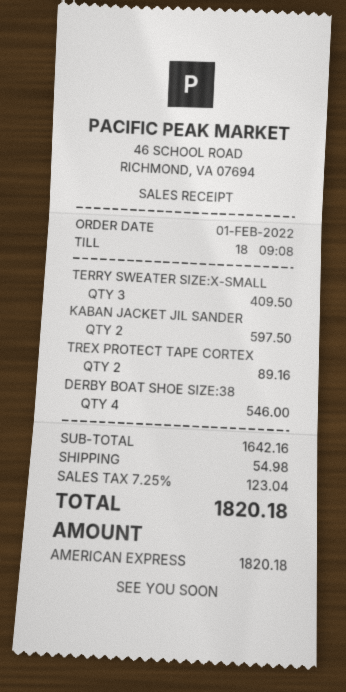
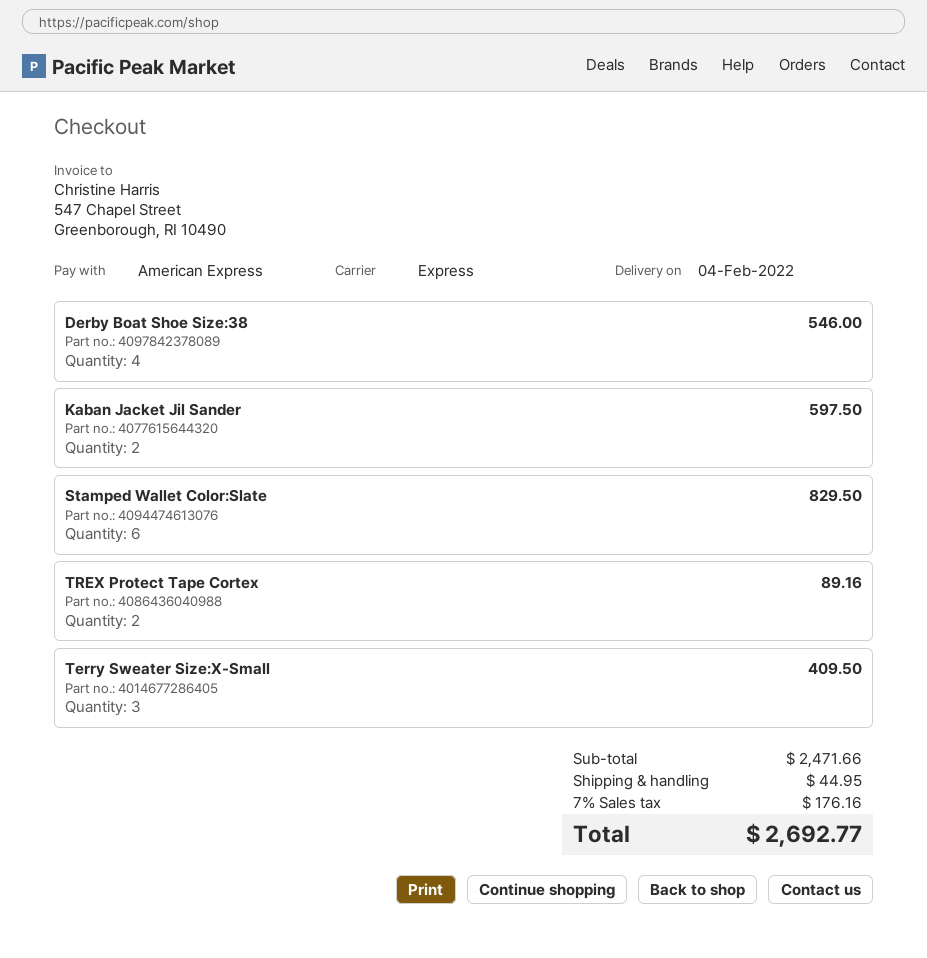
Stamped Wallet Color:Slate: none -> 6 for 829.50
subtotal: 1642.16 -> 2471.66
shipping: 54.98 -> 44.95
tax: 7.25% = 123.04 -> 7% = 176.16
total: 1820.18 -> 2692.77

